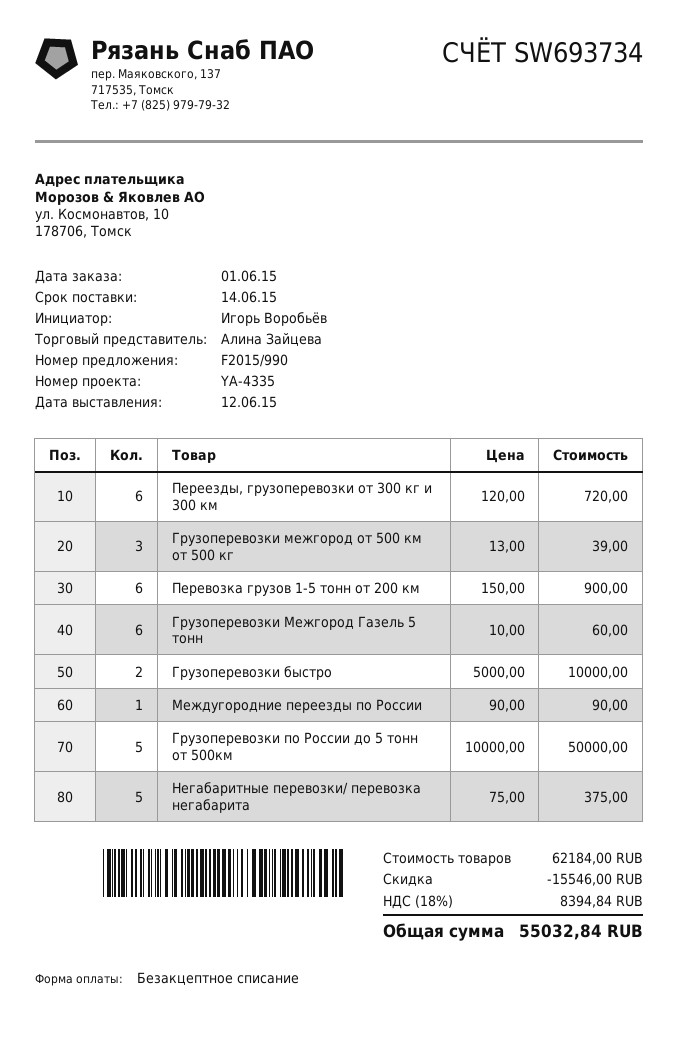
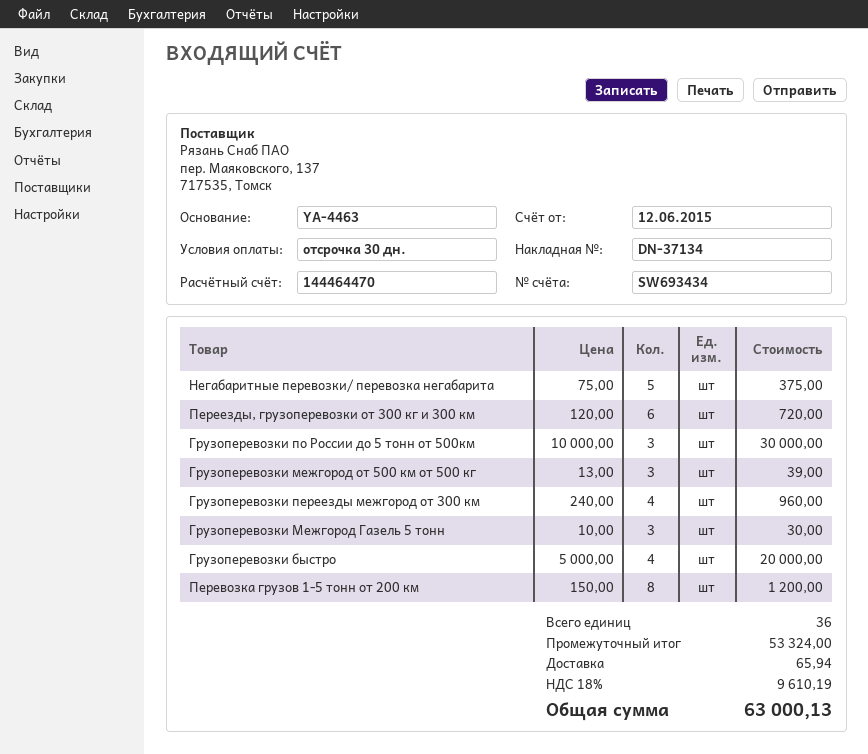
invoice number: SW693734 -> SW693434
reference: YA-4335 -> YA-4463
Перевозка грузов 1-5 тонн от 200 км: 6 x 150.00 = 900.00 -> 8 x 150.00 = 1200.00
Грузоперевозки Межгород Газель 5 тонн: 6 x 10.00 = 60.00 -> 3 x 10.00 = 30.00
Грузоперевозки быстро: 2 x 5000.00 = 10000.00 -> 4 x 5000.00 = 20000.00
Междугородние переезды по России: 1 x 90.00 = 90.00 -> none
Грузоперевозки по России до 5 тонн от 500км: 5 x 10000.00 = 50000.00 -> 3 x 10000.00 = 30000.00
Грузоперевозки переезды межгород от 300 км: none -> 4 x 240.00 = 960.00
subtotal: 62184.00 -> 53324.00
discount: 15546.00 -> none
shipping: none -> 65.94
tax: 18% = 8394.84 -> 18% = 9610.19
total: 55032.84 -> 63000.13

